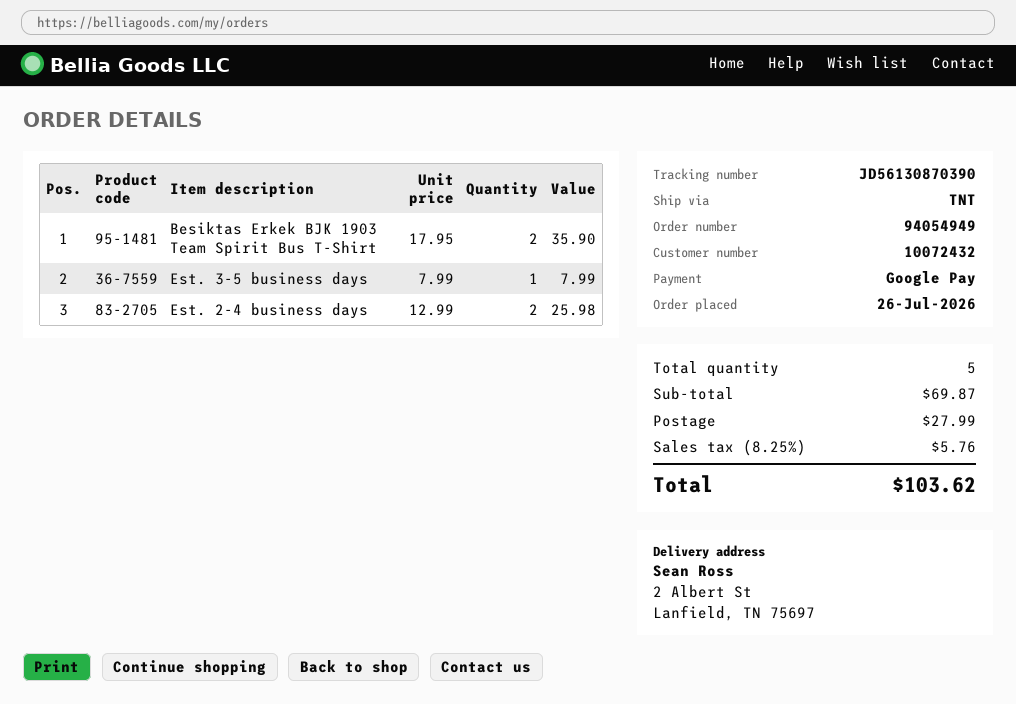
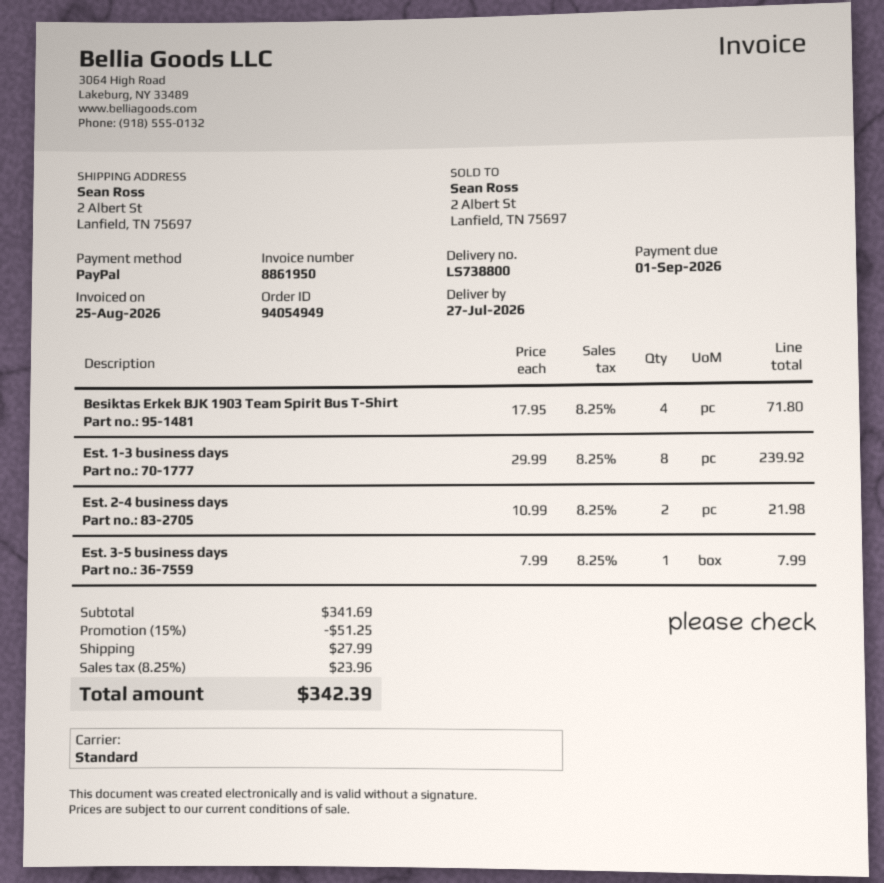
payment method: Google Pay -> PayPal
shipping method: TNT -> standard
Besiktas Erkek BJK 1903 Team Spirit Bus T-Shirt: 2 x 17.95 = 35.90 -> 4 x 17.95 = 71.80
Est. 2-4 business days: 2 x 12.99 = 25.98 -> 2 x 10.99 = 21.98
Est. 1-3 business days: none -> 8 x 29.99 = 239.92
subtotal: 69.87 -> 341.69
discount: none -> 15% = 51.25
tax: 8.25% = 5.76 -> 8.25% = 23.96
total: 103.62 -> 342.39

